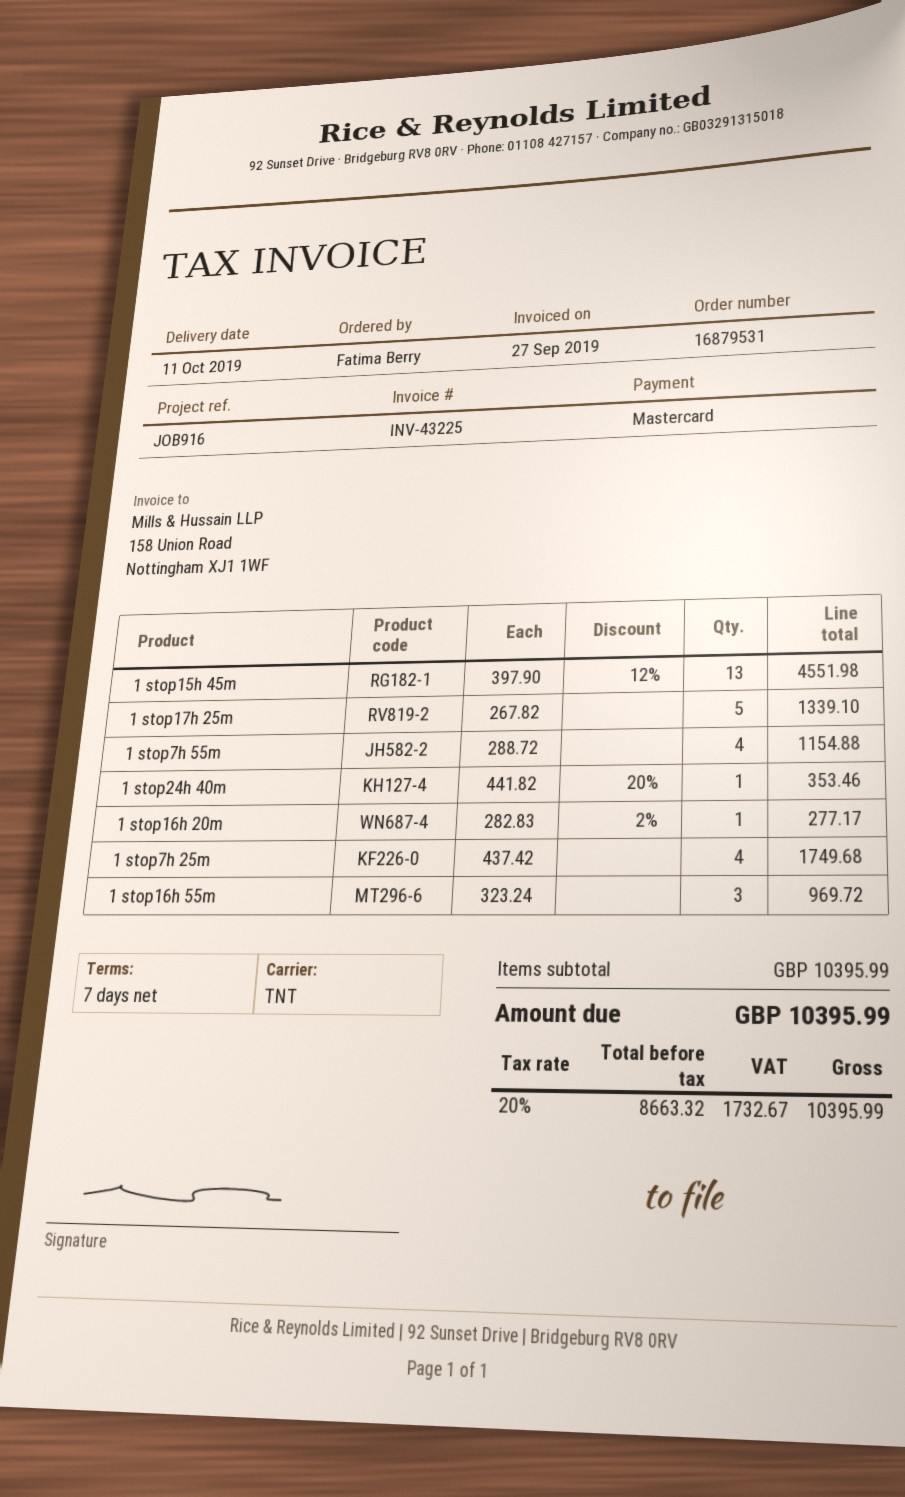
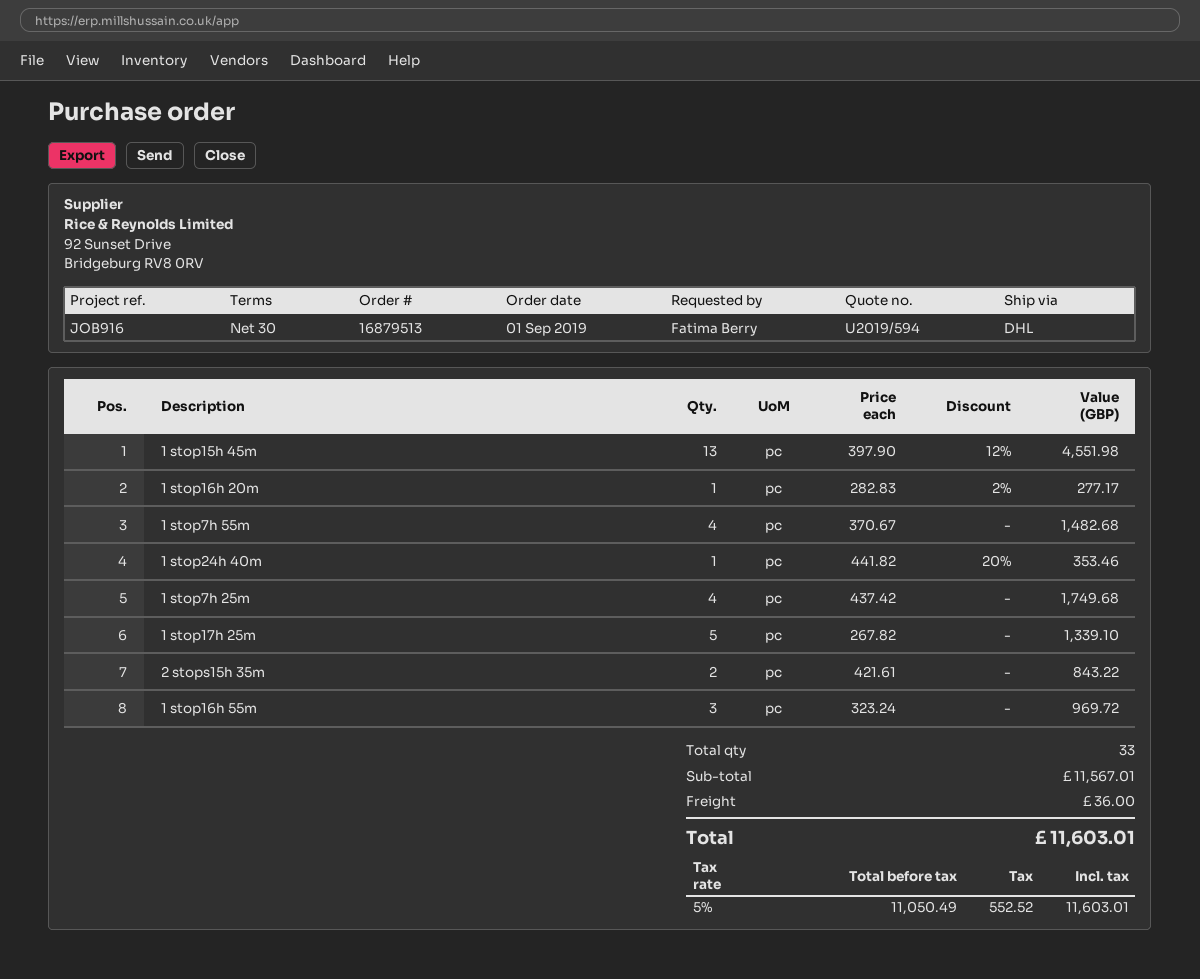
order number: 16879531 -> 16879513
payment terms: 7 days -> 30 days
shipping method: TNT -> DHL
1 stop7h 55m: 4 x 288.72 = 1154.88 -> 4 x 370.67 = 1482.68
2 stops15h 35m: none -> 2 x 421.61 = 843.22
subtotal: 10395.99 -> 11567.01
shipping: none -> 36.00
net: 8663.32 -> 11050.49
tax: 20% = 1732.67 -> 5% = 552.52
total: 10395.99 -> 11603.01

